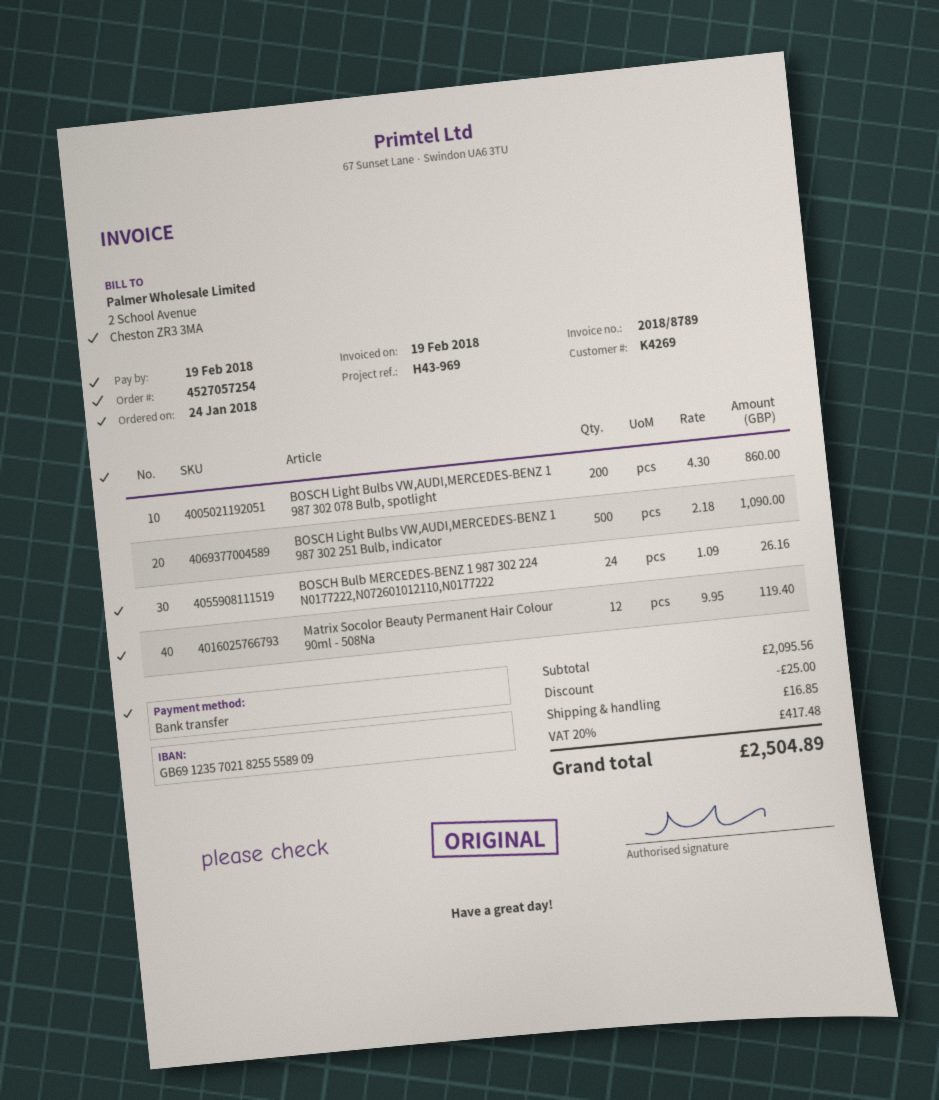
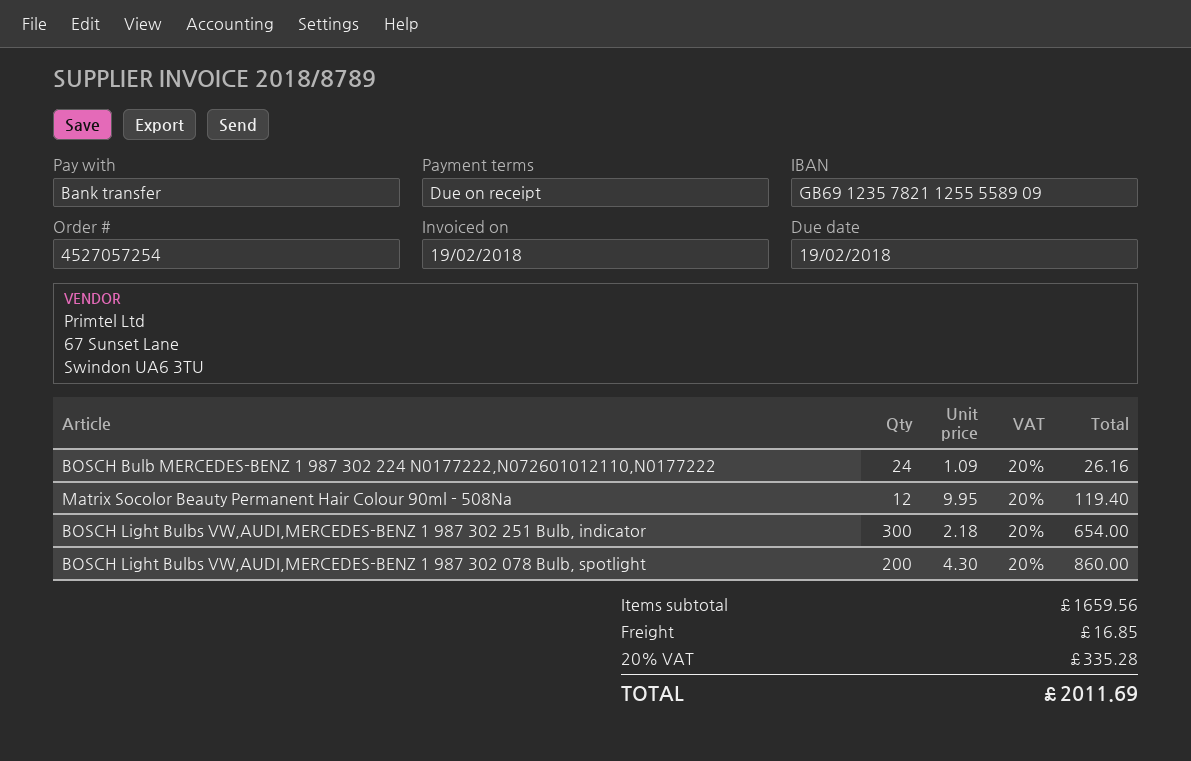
bank account: GB69123570218255558909 -> GB69123578211255558909
BOSCH Light Bulbs VW,AUDI,MERCEDES-BENZ 1 987 302 251 Bulb, indicator: 500 x 2.18 = 1090.00 -> 300 x 2.18 = 654.00
subtotal: 2095.56 -> 1659.56
discount: 25.00 -> none
tax: 20% = 417.48 -> 20% = 335.28
total: 2504.89 -> 2011.69

